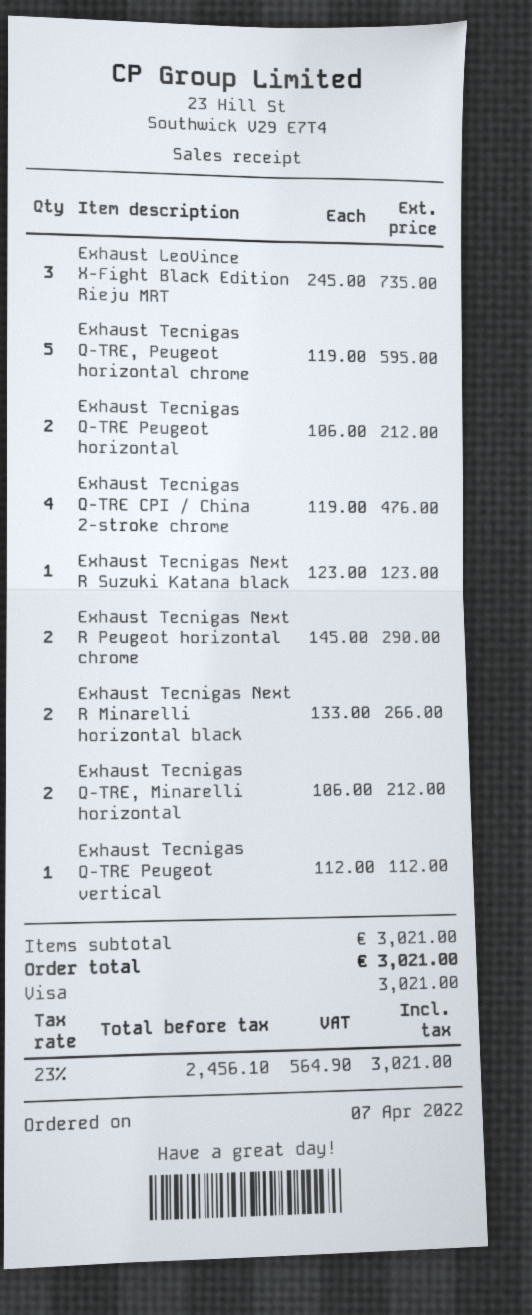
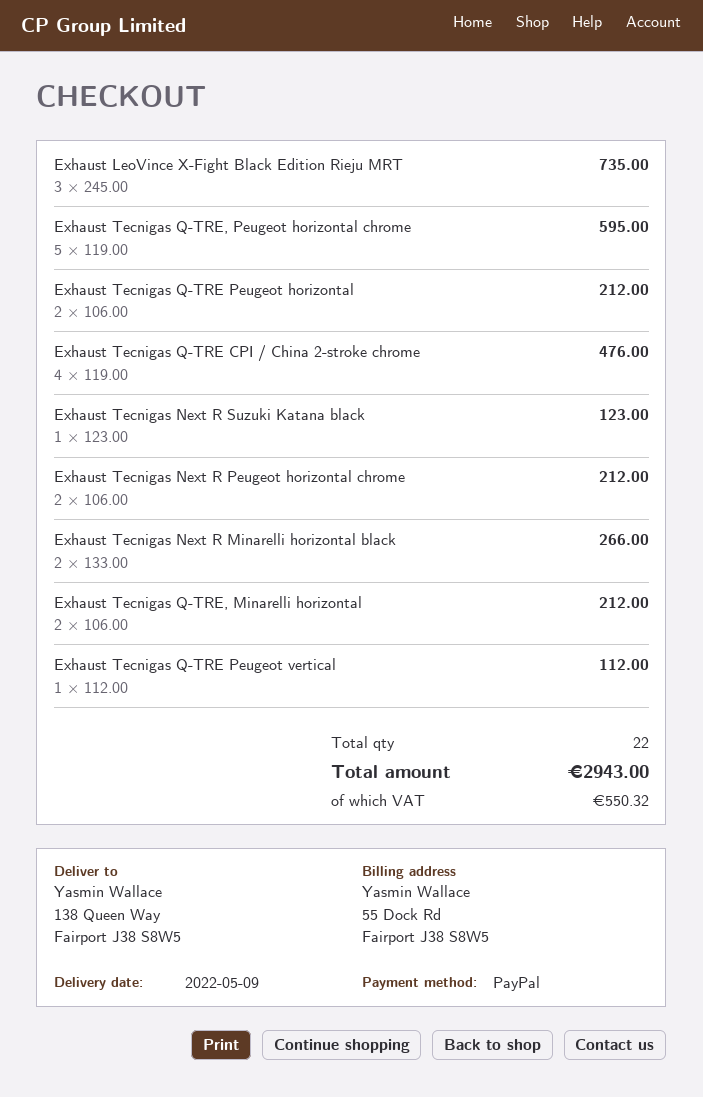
payment method: Visa -> PayPal
Exhaust Tecnigas Next R Peugeot horizontal chrome: 2 x 145.00 = 290.00 -> 2 x 106.00 = 212.00
tax: 564.90 -> 550.32
total: 3021.00 -> 2943.00

